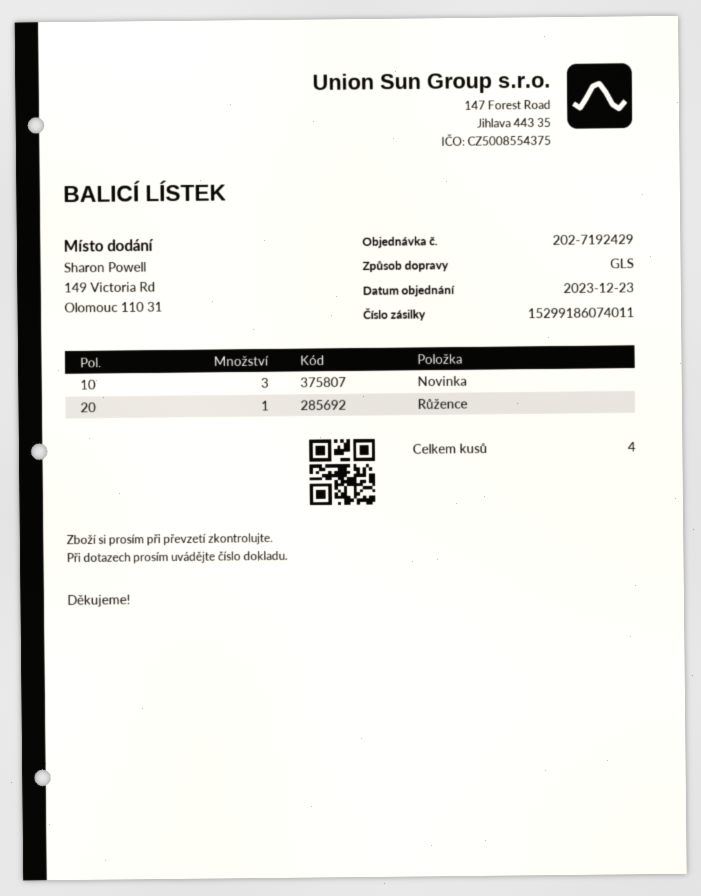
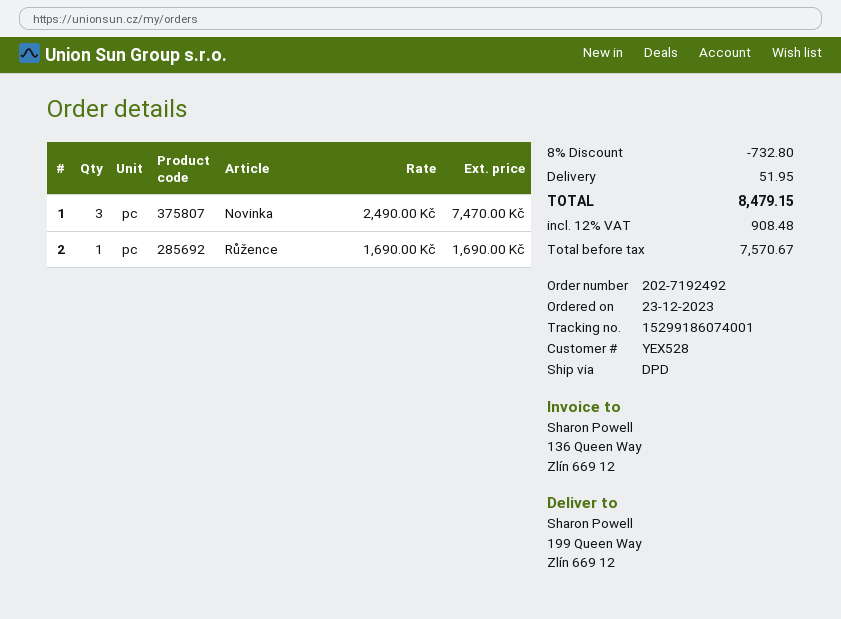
order number: 202-7192429 -> 202-7192492
shipping method: GLS -> DPD
tracking number: 15299186074011 -> 15299186074001
ship to: 149 Victoria Rd, Olomouc 110 31 -> 199 Queen Way, Zlín 669 12

